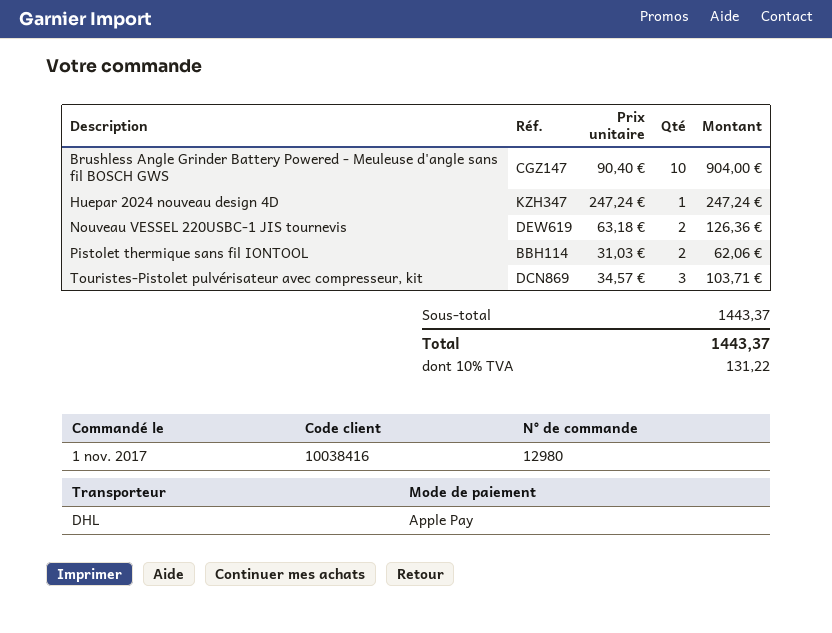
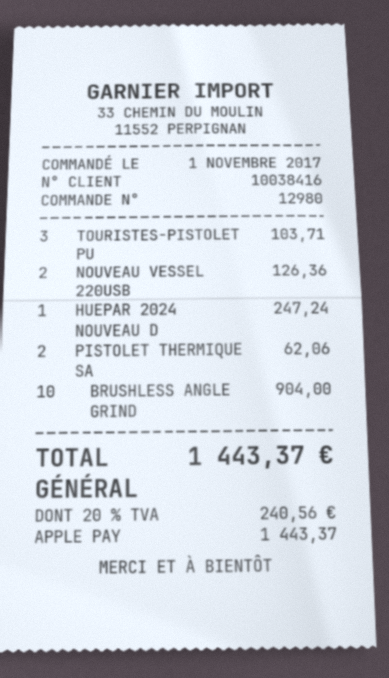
tax: 10% = 131.22 -> 20% = 240.56

